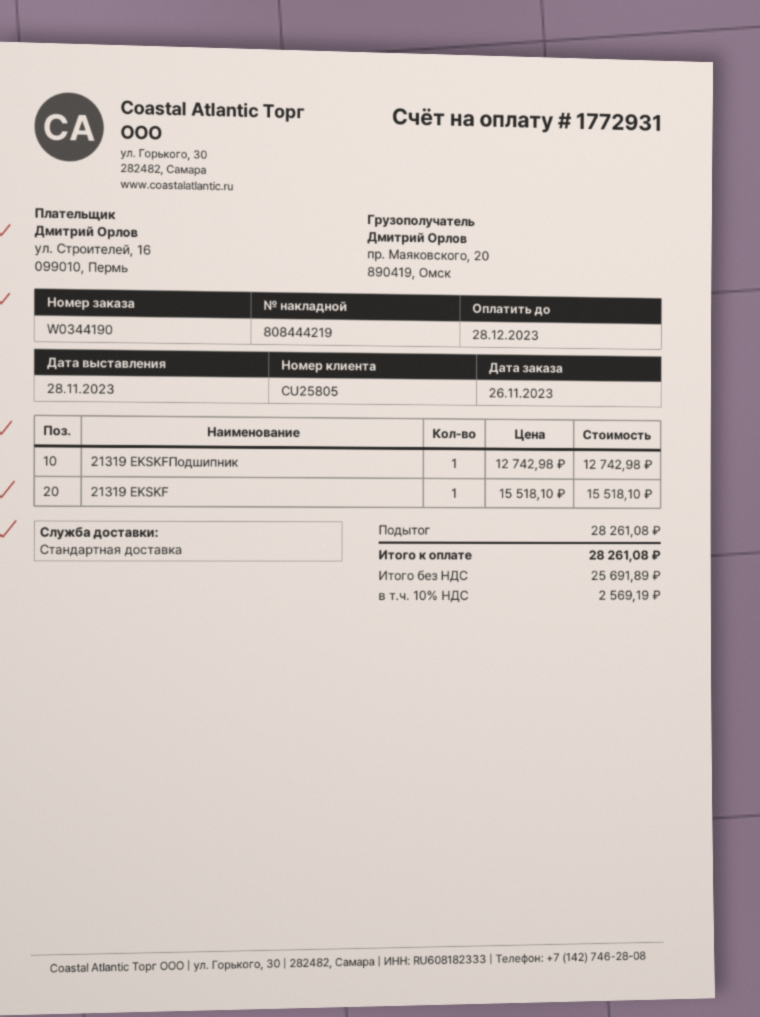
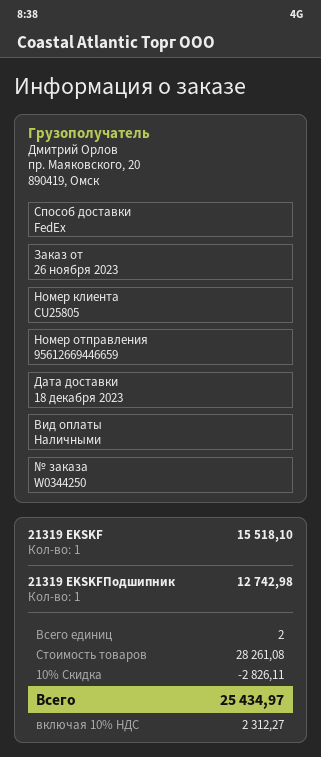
order number: W0344190 -> W0344250
shipping method: standard -> FedEx
discount: none -> 10% = 2826.11
tax: 10% = 2569.19 -> 10% = 2312.27
total: 28261.08 -> 25434.97

